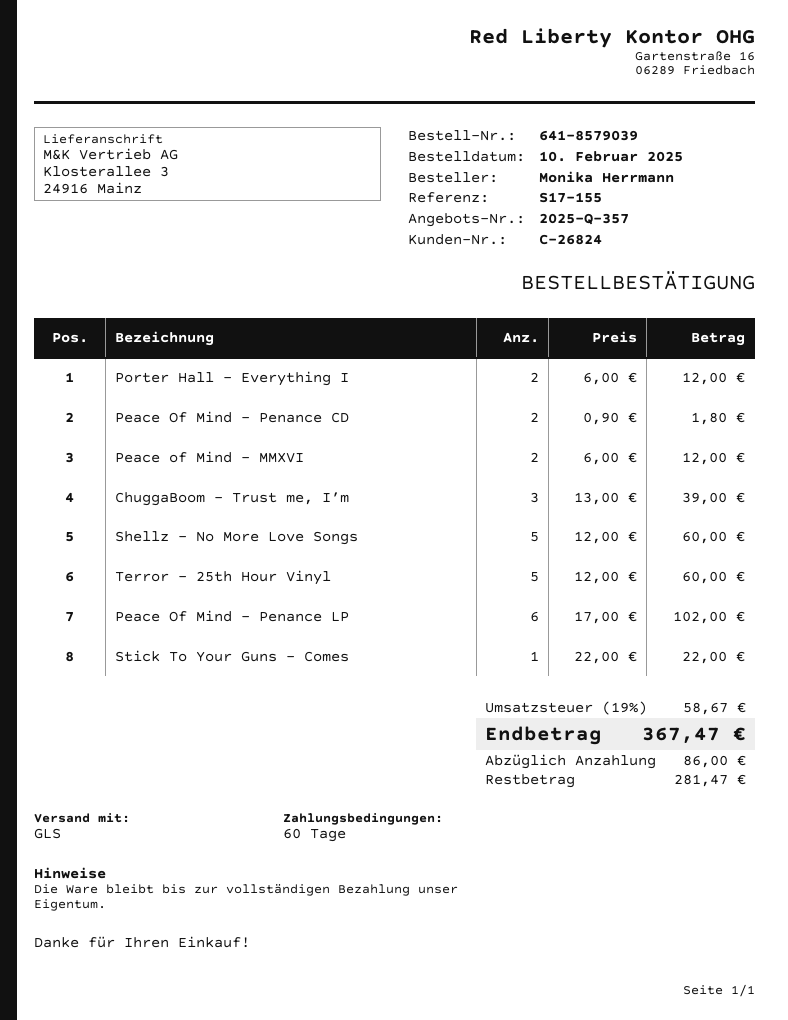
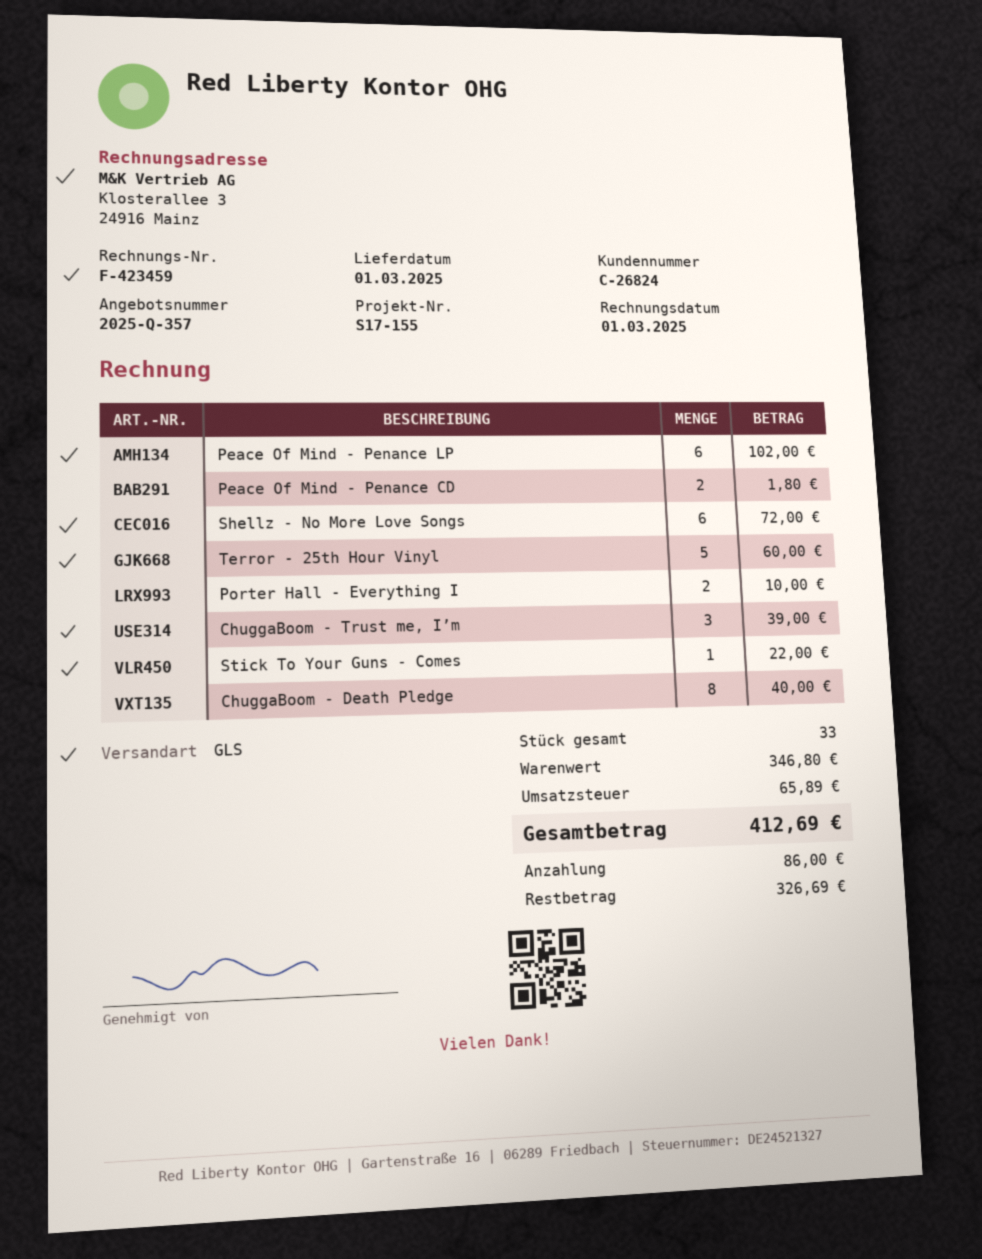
Porter Hall - Everything I: 2 for 12.00 -> 2 for 10.00
Peace of Mind - MMXVI: 2 for 12.00 -> none
Shellz - No More Love Songs: 5 for 60.00 -> 6 for 72.00
ChuggaBoom - Death Pledge: none -> 8 for 40.00
tax: 58.67 -> 65.89
total: 367.47 -> 412.69
balance: 281.47 -> 326.69

